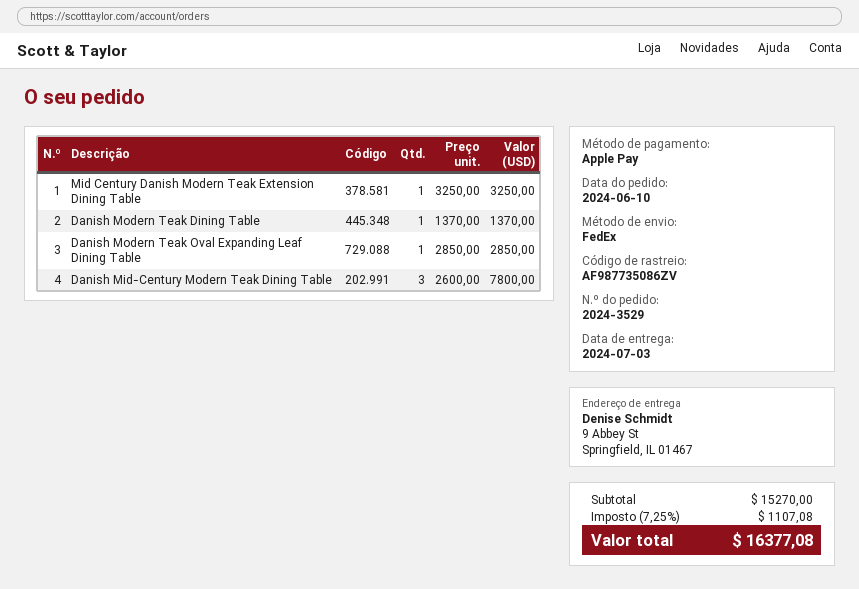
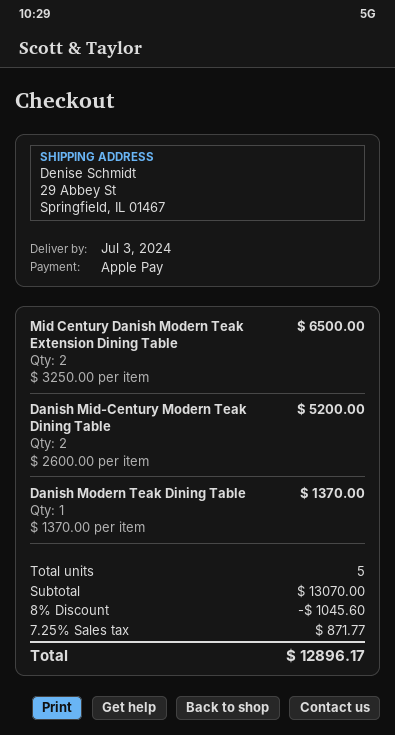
ship to: 9 Abbey St, Springfield, IL 01467 -> 29 Abbey St, Springfield, IL 01467
Mid Century Danish Modern Teak Extension Dining Table: 1 x 3250.00 = 3250.00 -> 2 x 3250.00 = 6500.00
Danish Modern Teak Oval Expanding Leaf Dining Table: 1 x 2850.00 = 2850.00 -> none
Danish Mid-Century Modern Teak Dining Table: 3 x 2600.00 = 7800.00 -> 2 x 2600.00 = 5200.00
subtotal: 15270.00 -> 13070.00
discount: none -> 8% = 1045.60
tax: 7.25% = 1107.08 -> 7.25% = 871.77
total: 16377.08 -> 12896.17

